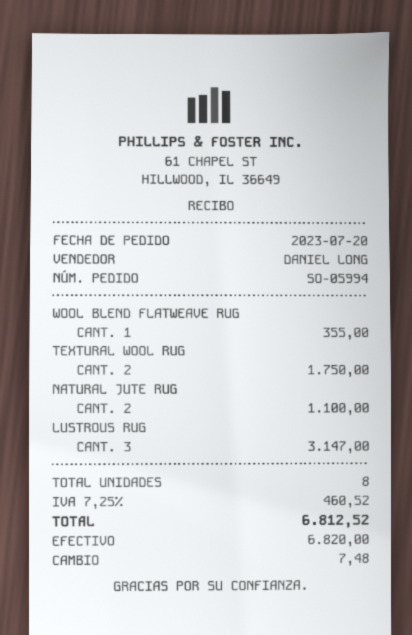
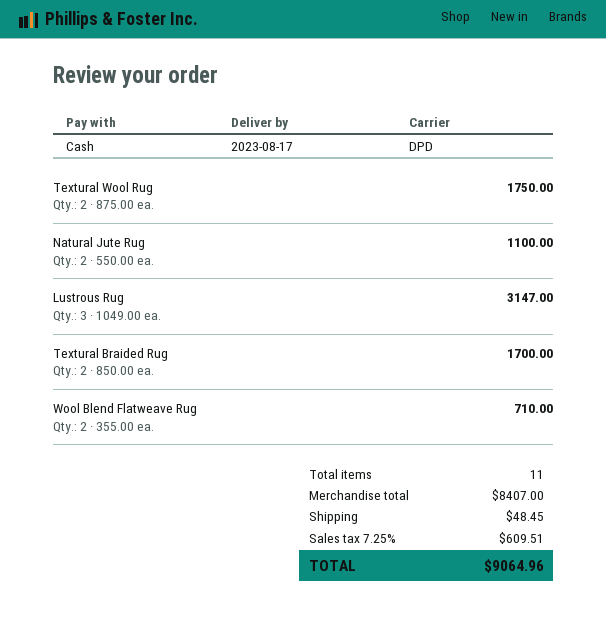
WOOL BLEND FLATWEAVE RUG: 1 for 355.00 -> 2 for 710.00
Textural Braided Rug: none -> 2 for 1700.00
total quantity: 8 -> 11
shipping: none -> 48.45
tax: 7.25% = 460.52 -> 7.25% = 609.51
total: 6812.52 -> 9064.96

